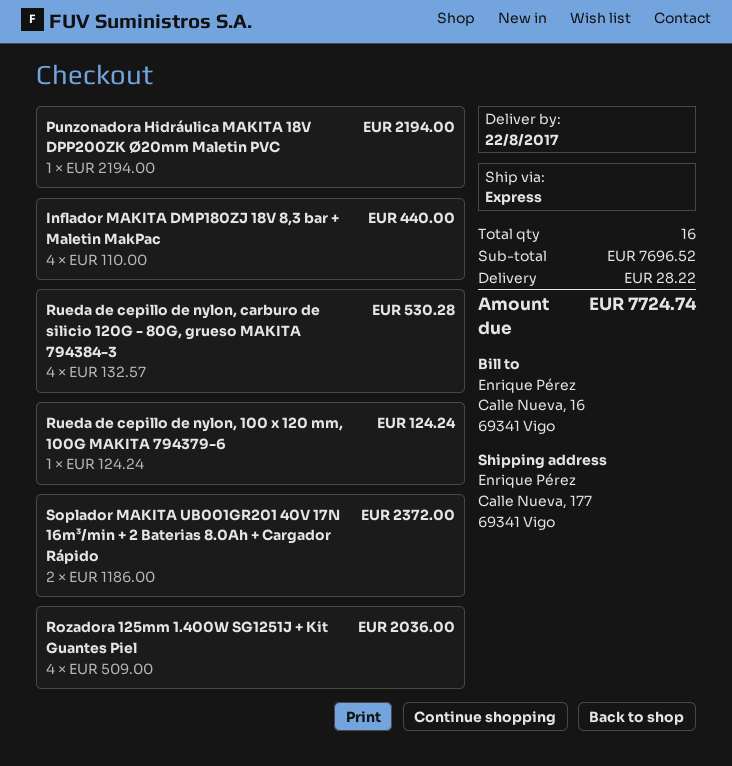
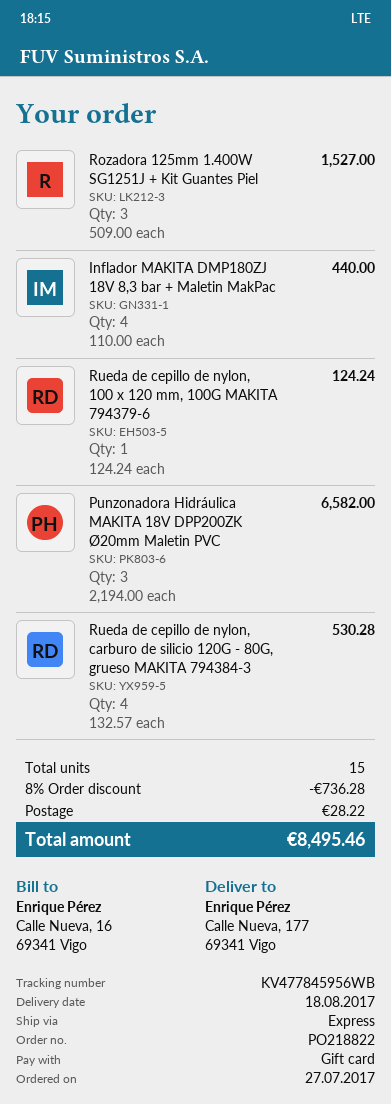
delivery date: 2017-08-22 -> 2017-08-18
Punzonadora Hidráulica MAKITA 18V DPP200ZK Ø20mm Maletin PVC: 1 x 2194.00 = 2194.00 -> 3 x 2194.00 = 6582.00
Soplador MAKITA UB001GR201 40V 17N 16m³/min + 2 Baterias 8.0Ah + Cargador Rápido: 2 x 1186.00 = 2372.00 -> none
Rozadora 125mm 1.400W SG1251J + Kit Guantes Piel: 4 x 509.00 = 2036.00 -> 3 x 509.00 = 1527.00
total quantity: 16 -> 15
discount: none -> 8% = 736.28
total: 7724.74 -> 8495.46

